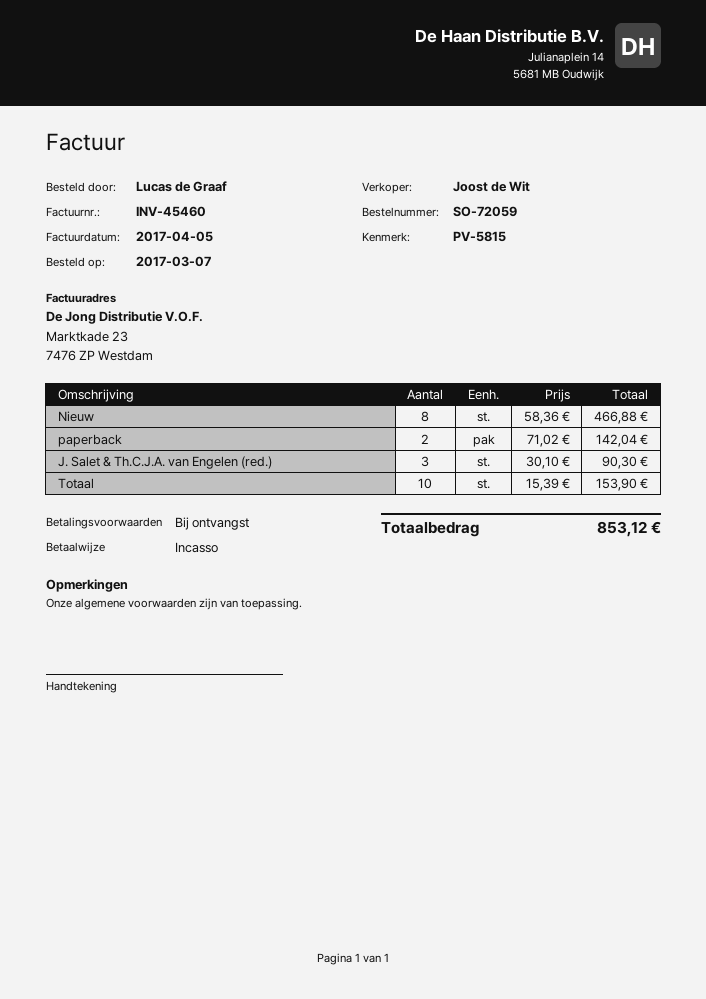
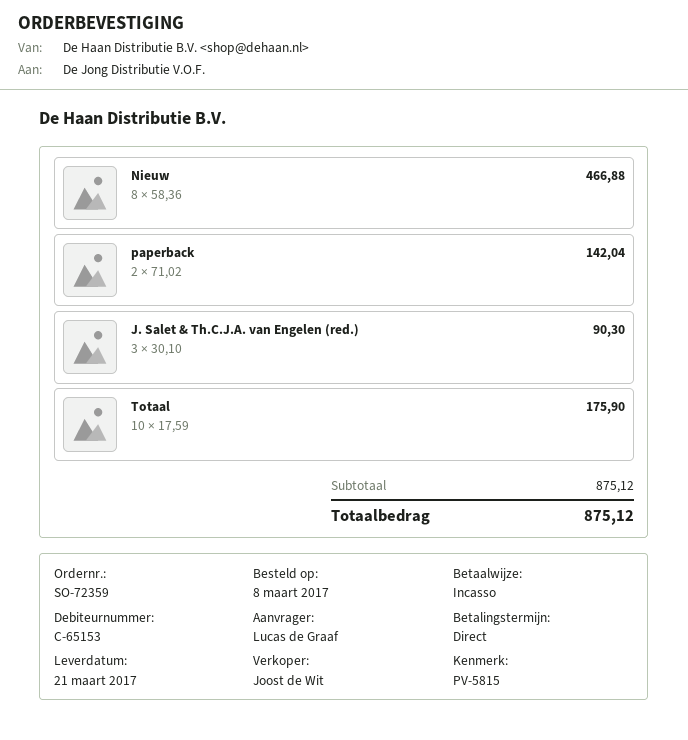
order number: SO-72059 -> SO-72359
order date: 2017-03-07 -> 2017-03-08
Totaal: 10 x 15.39 = 153.90 -> 10 x 17.59 = 175.90
total: 853.12 -> 875.12

